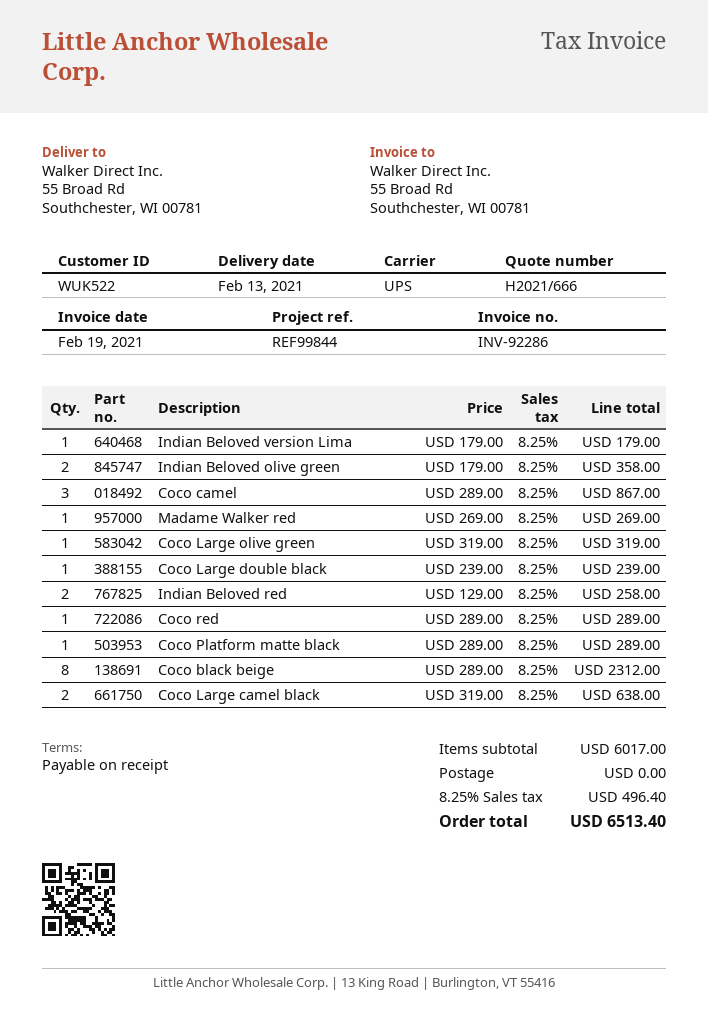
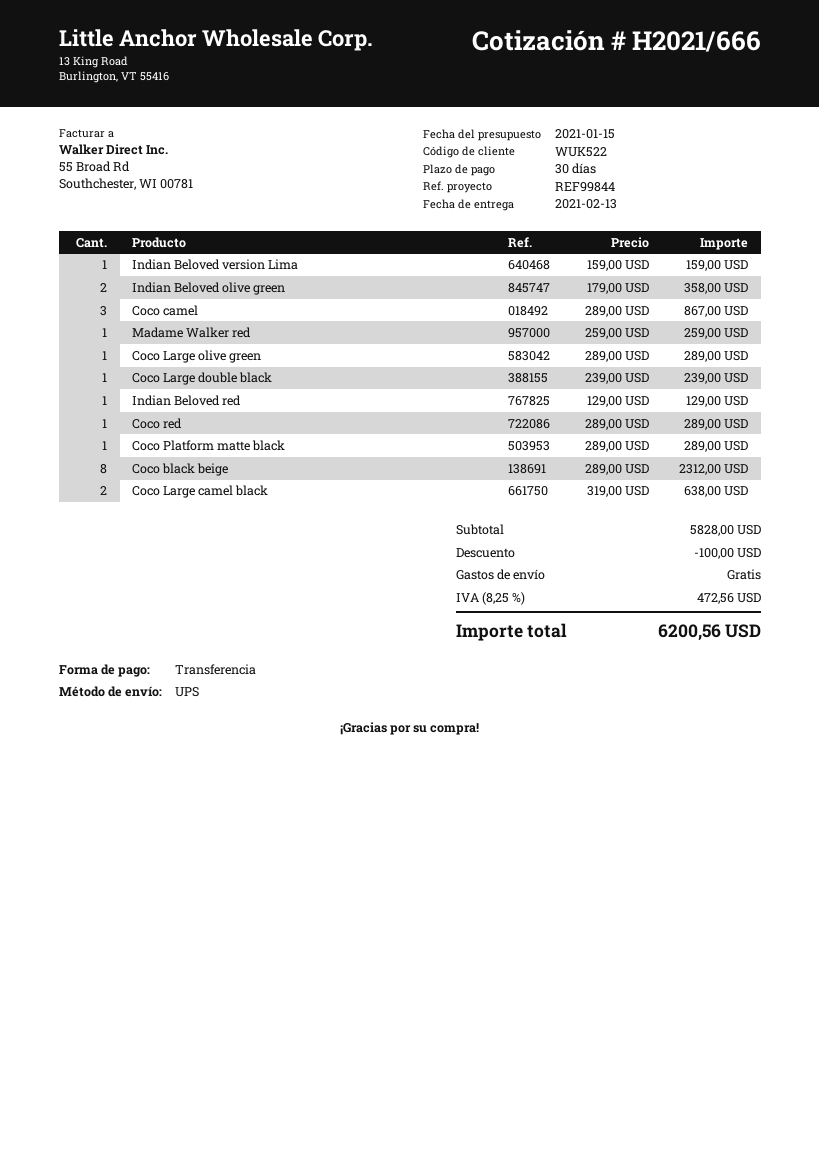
payment terms: on receipt -> 30 days
Indian Beloved version Lima: 1 x 179.00 = 179.00 -> 1 x 159.00 = 159.00
Madame Walker red: 1 x 269.00 = 269.00 -> 1 x 259.00 = 259.00
Coco Large olive green: 1 x 319.00 = 319.00 -> 1 x 289.00 = 289.00
Indian Beloved red: 2 x 129.00 = 258.00 -> 1 x 129.00 = 129.00
subtotal: 6017.00 -> 5828.00
discount: none -> 100.00
tax: 8.25% = 496.40 -> 8.25% = 472.56
total: 6513.40 -> 6200.56

